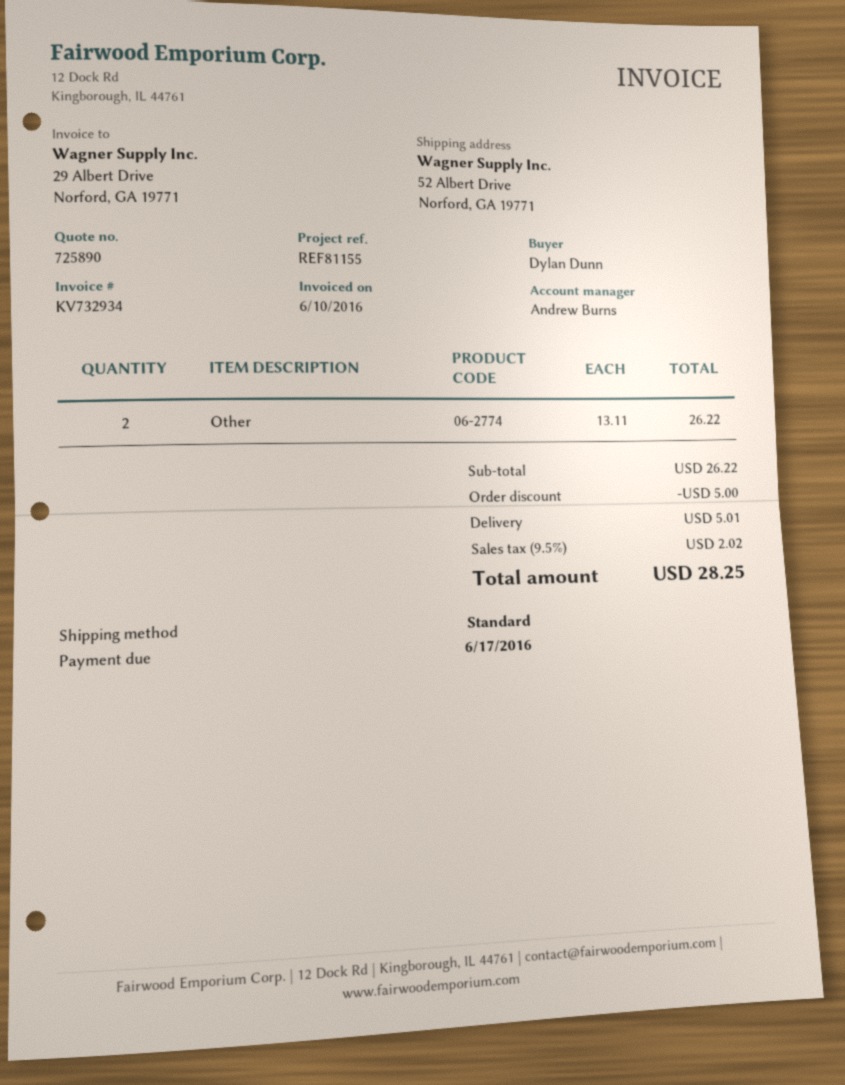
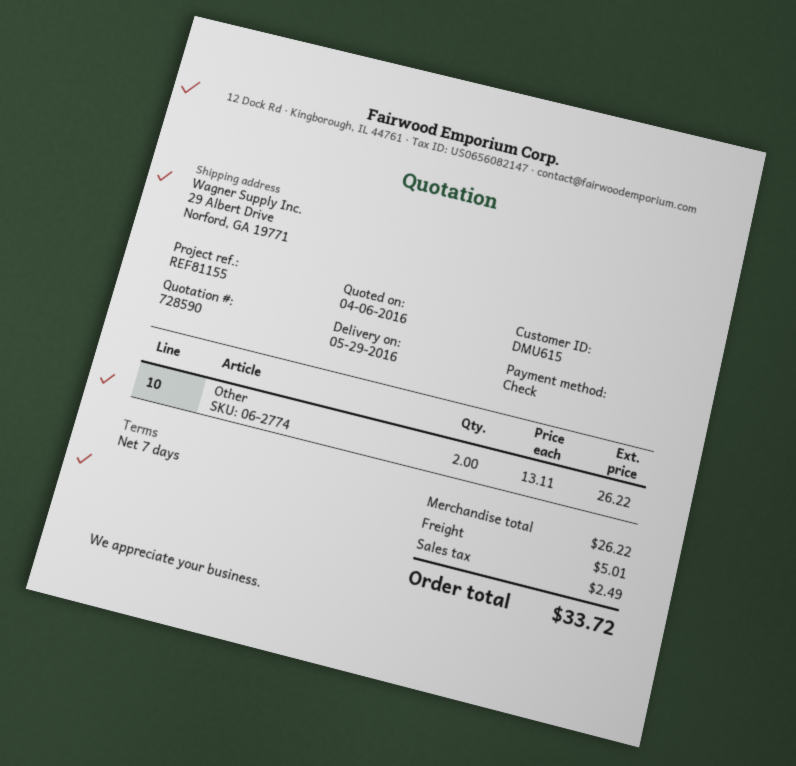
quote number: 725890 -> 728590
ship to: 52 Albert Drive, Norford, GA 19771 -> 29 Albert Drive, Norford, GA 19771
discount: 5.00 -> none
tax: 2.02 -> 2.49
total: 28.25 -> 33.72

